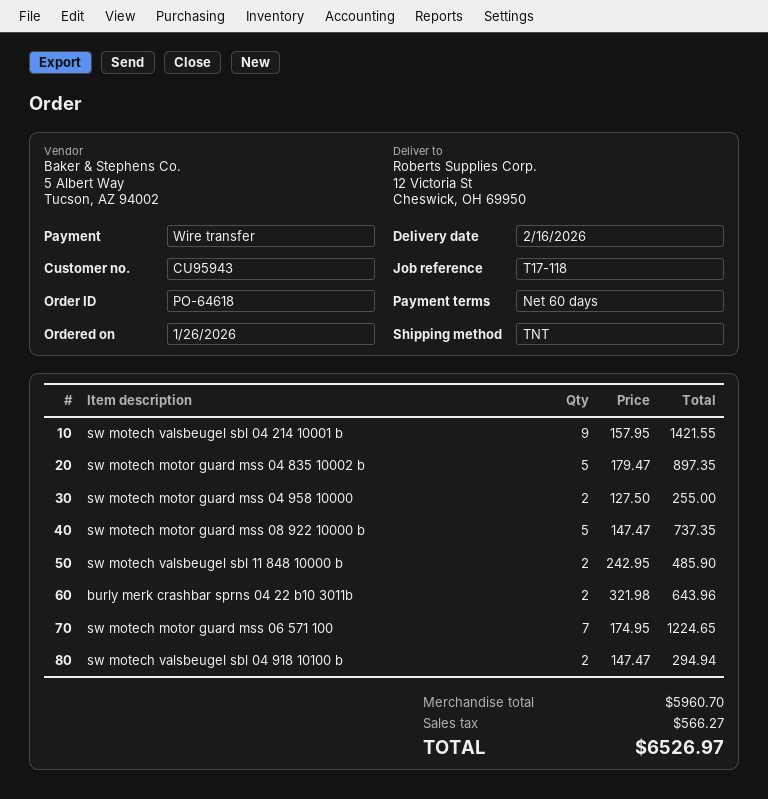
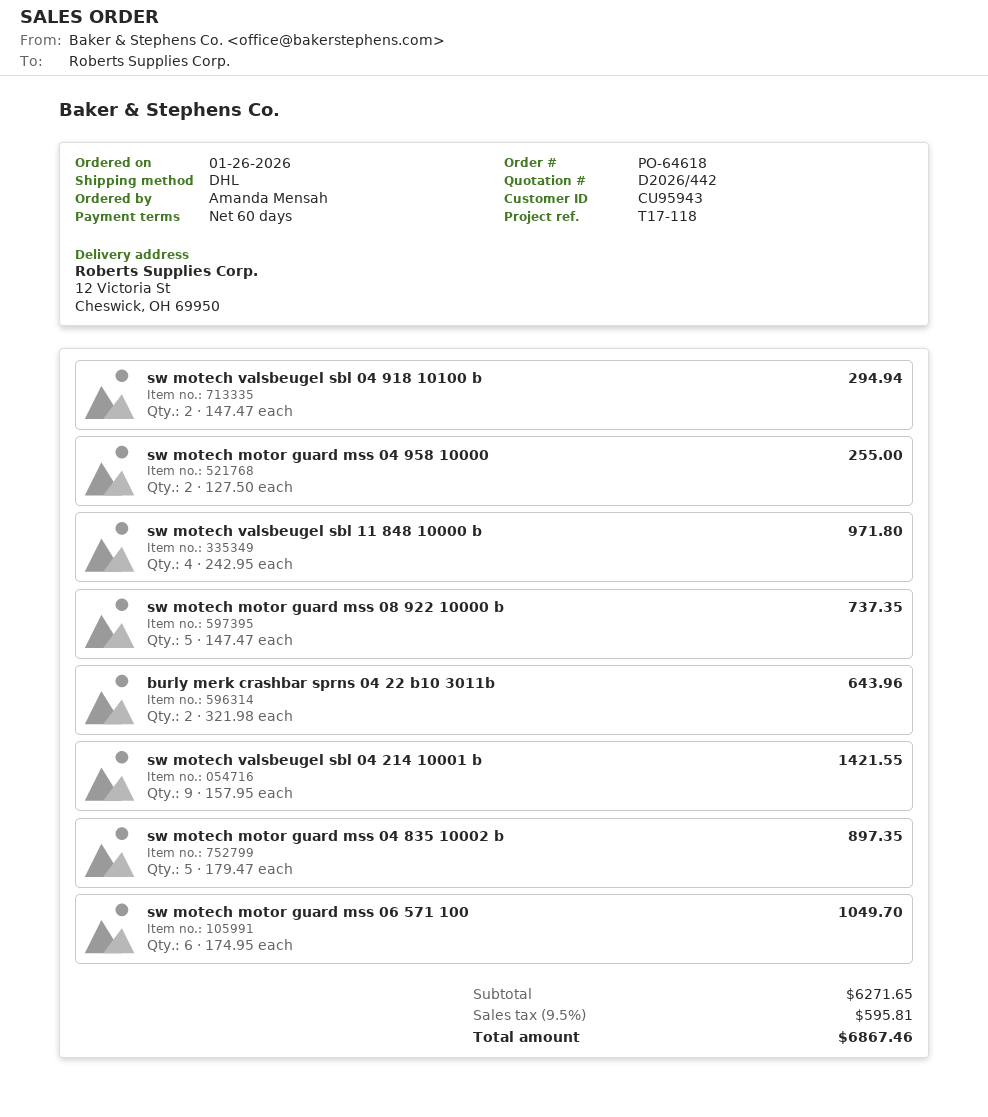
shipping method: TNT -> DHL
sw motech valsbeugel sbl 11 848 10000 b: 2 x 242.95 = 485.90 -> 4 x 242.95 = 971.80
sw motech motor guard mss 06 571 100: 7 x 174.95 = 1224.65 -> 6 x 174.95 = 1049.70
subtotal: 5960.70 -> 6271.65
tax: 566.27 -> 595.81
total: 6526.97 -> 6867.46

